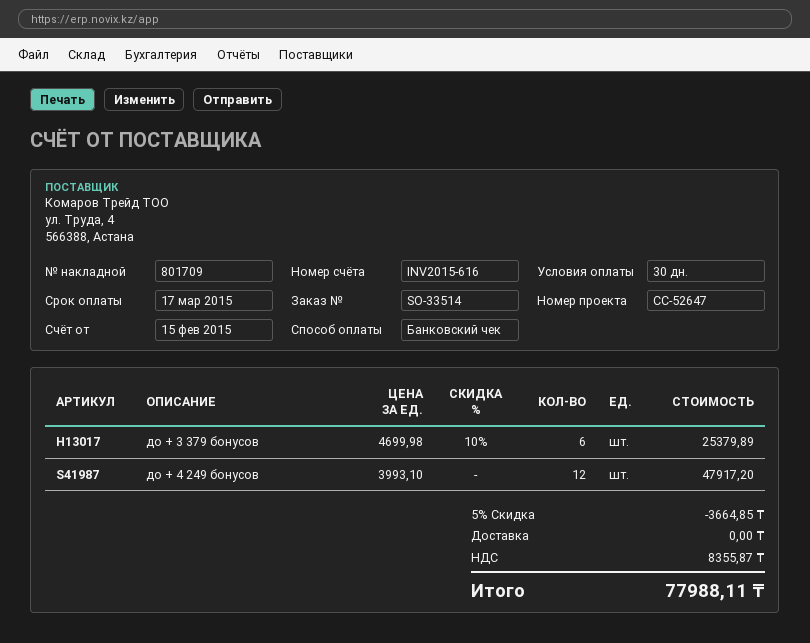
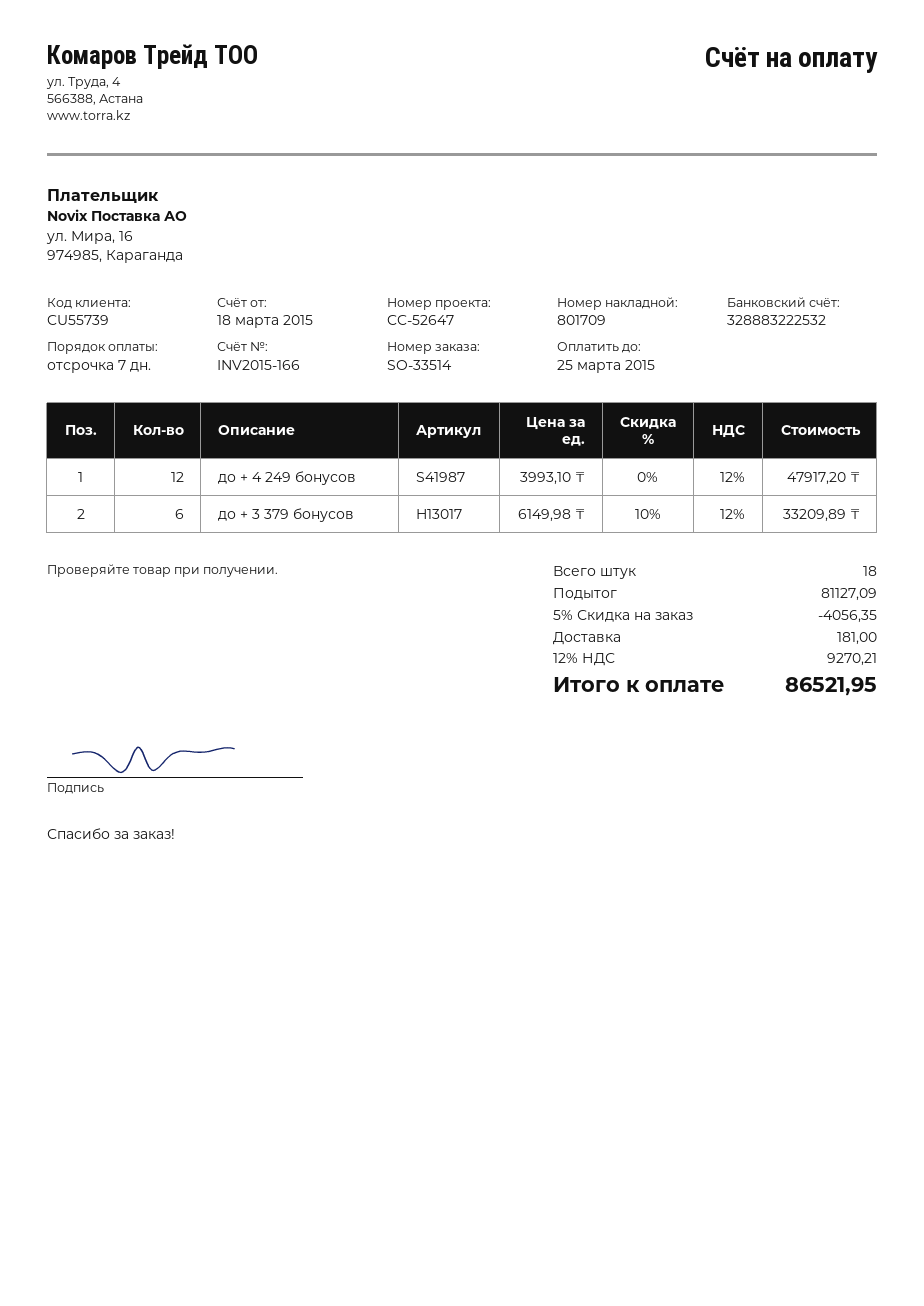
invoice number: INV2015-616 -> INV2015-166
invoice date: 2015-02-15 -> 2015-03-18
payment terms: 30 days -> 7 days
due date: 2015-03-17 -> 2015-03-25
до + 3 379 бонусов: 6 x 4699.98 - 10% = 25379.89 -> 6 x 6149.98 - 10% = 33209.89
discount: 5% = 3664.85 -> 5% = 4056.35
shipping: 0.00 -> 181.00
tax: 8355.87 -> 9270.21
total: 77988.11 -> 86521.95

